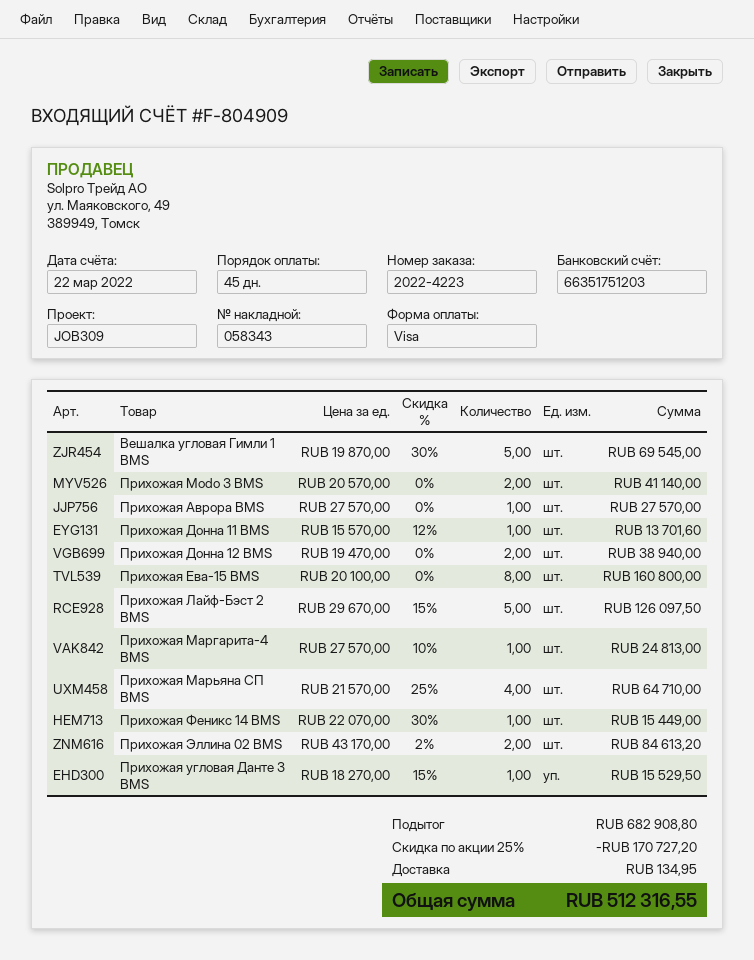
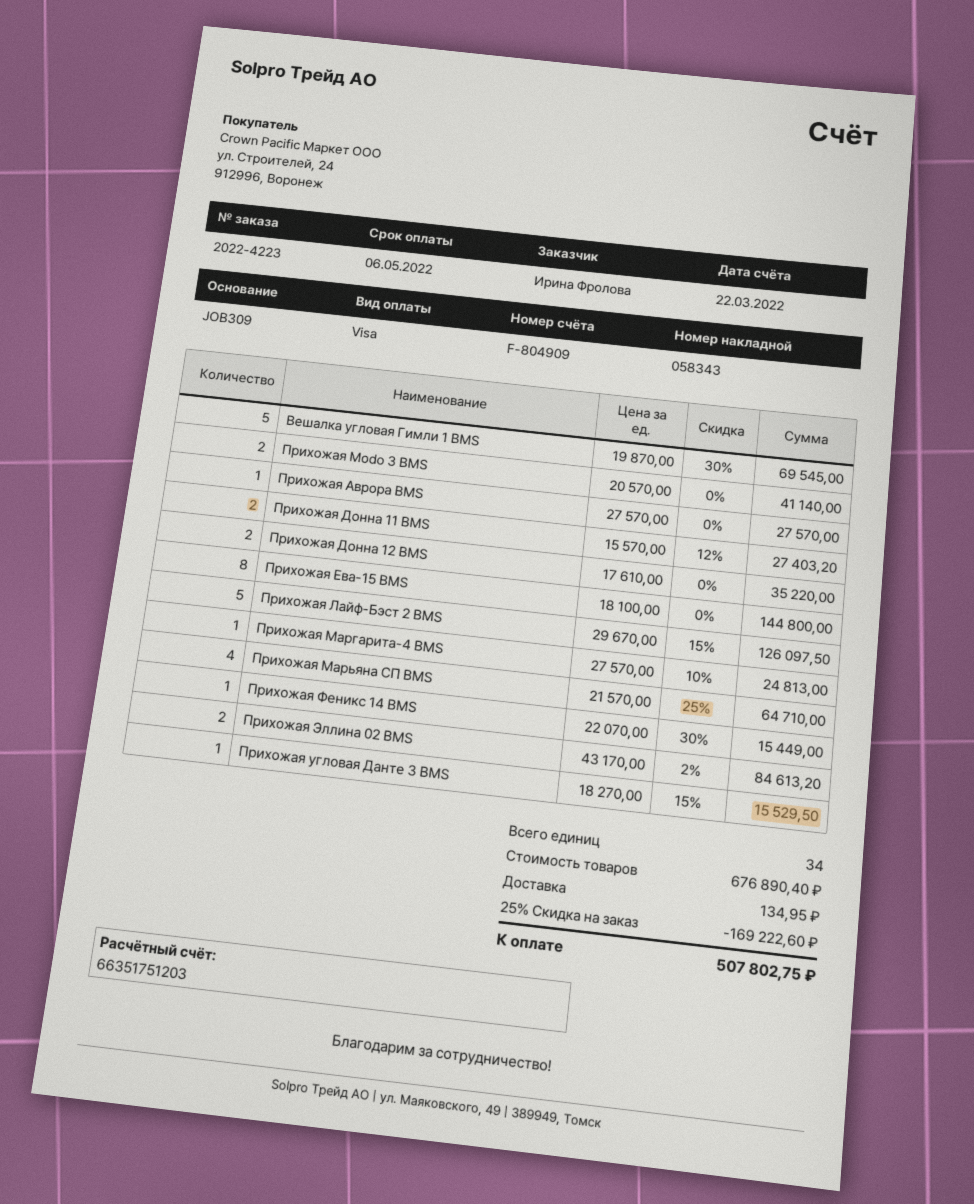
Прихожая Донна 11 BMS: 1 x 15570.00 - 12% = 13701.60 -> 2 x 15570.00 - 12% = 27403.20
Прихожая Донна 12 BMS: 2 x 19470.00 = 38940.00 -> 2 x 17610.00 = 35220.00
Прихожая Ева-15 BMS: 8 x 20100.00 = 160800.00 -> 8 x 18100.00 = 144800.00
subtotal: 682908.80 -> 676890.40
discount: 25% = 170727.20 -> 25% = 169222.60
total: 512316.55 -> 507802.75

